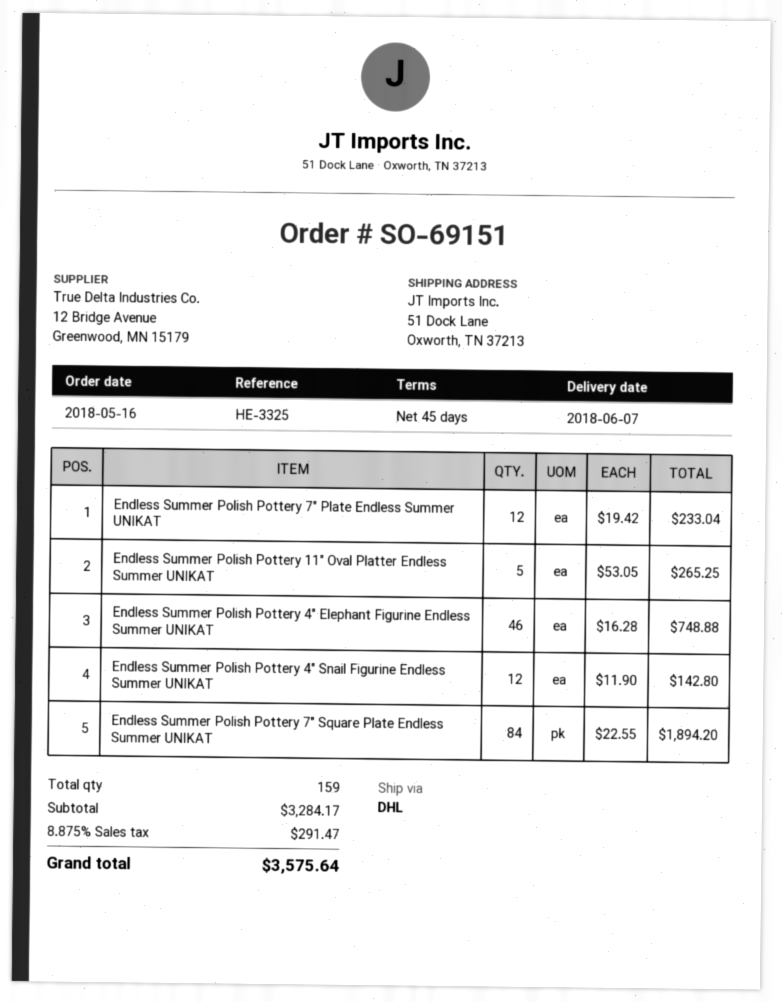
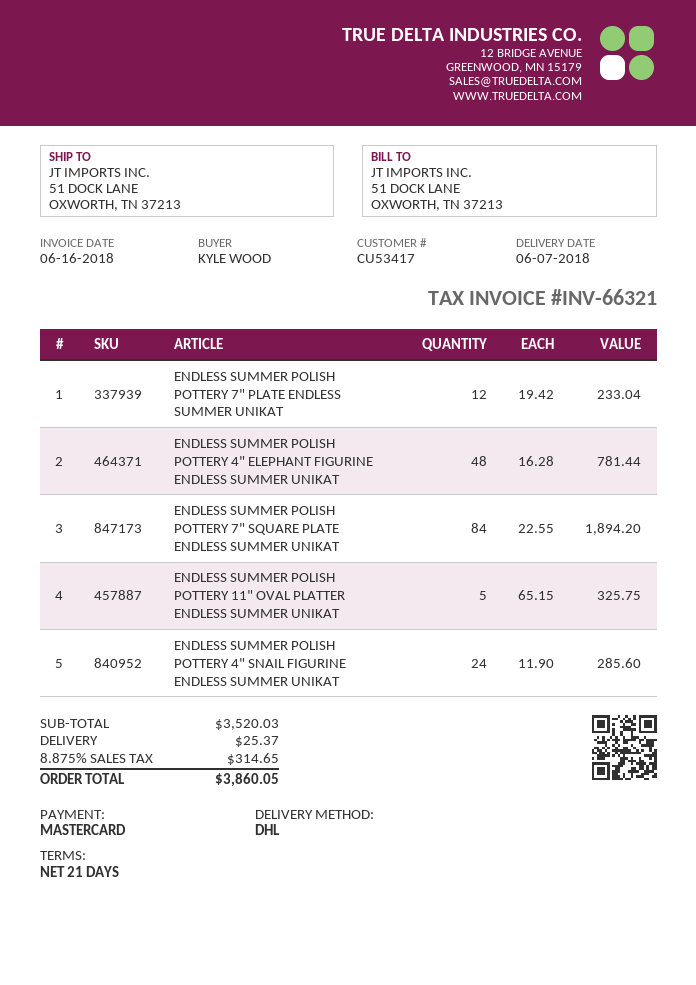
payment terms: 45 days -> 21 days
Endless Summer Polish Pottery 11" Oval Platter Endless Summer UNIKAT: 5 x 53.05 = 265.25 -> 5 x 65.15 = 325.75
Endless Summer Polish Pottery 4" Elephant Figurine Endless Summer UNIKAT: 46 x 16.28 = 748.88 -> 48 x 16.28 = 781.44
Endless Summer Polish Pottery 4" Snail Figurine Endless Summer UNIKAT: 12 x 11.90 = 142.80 -> 24 x 11.90 = 285.60
subtotal: 3284.17 -> 3520.03
shipping: none -> 25.37
tax: 8.875% = 291.47 -> 8.875% = 314.65
total: 3575.64 -> 3860.05

